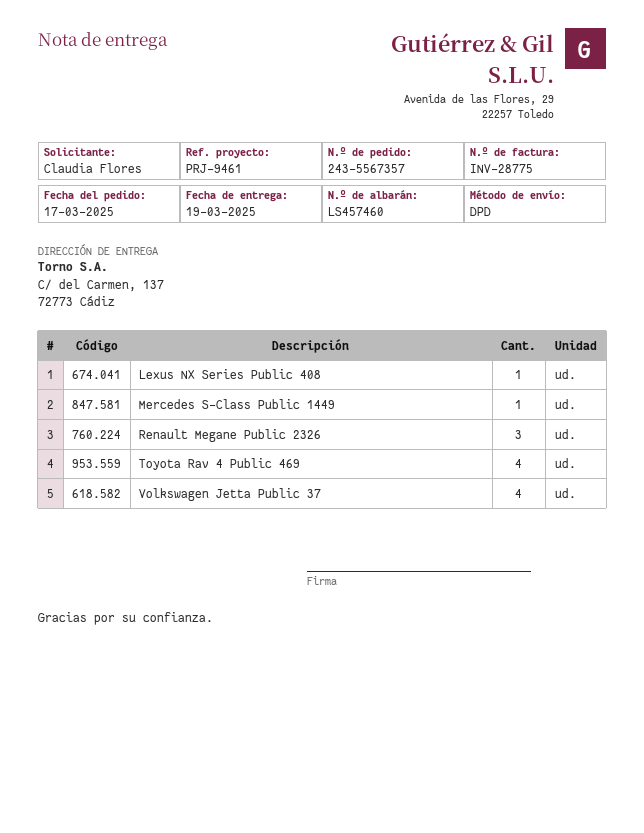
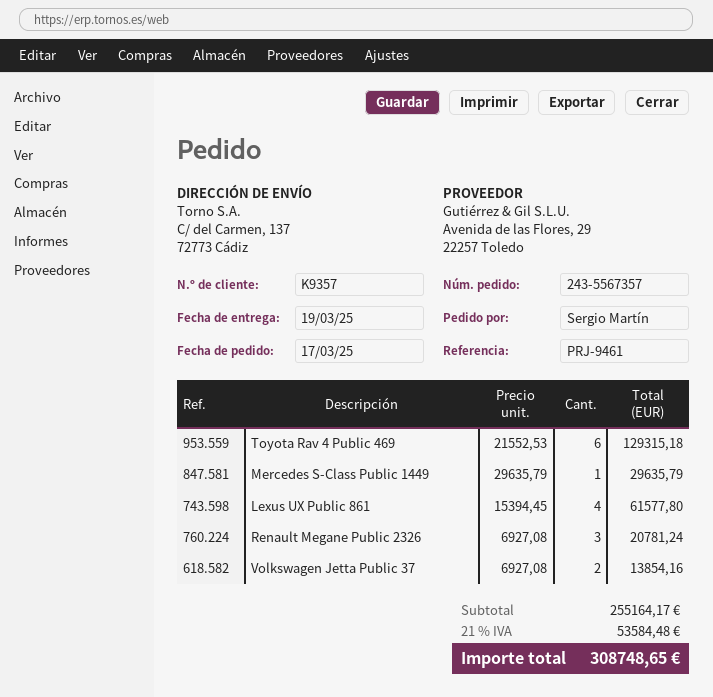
ordered by: Claudia Flores -> Sergio Martín
Lexus NX Series Public 408: 1 -> none
Toyota Rav 4 Public 469: 4 -> 6
Volkswagen Jetta Public 37: 4 -> 2
Lexus UX Public 861: none -> 4

